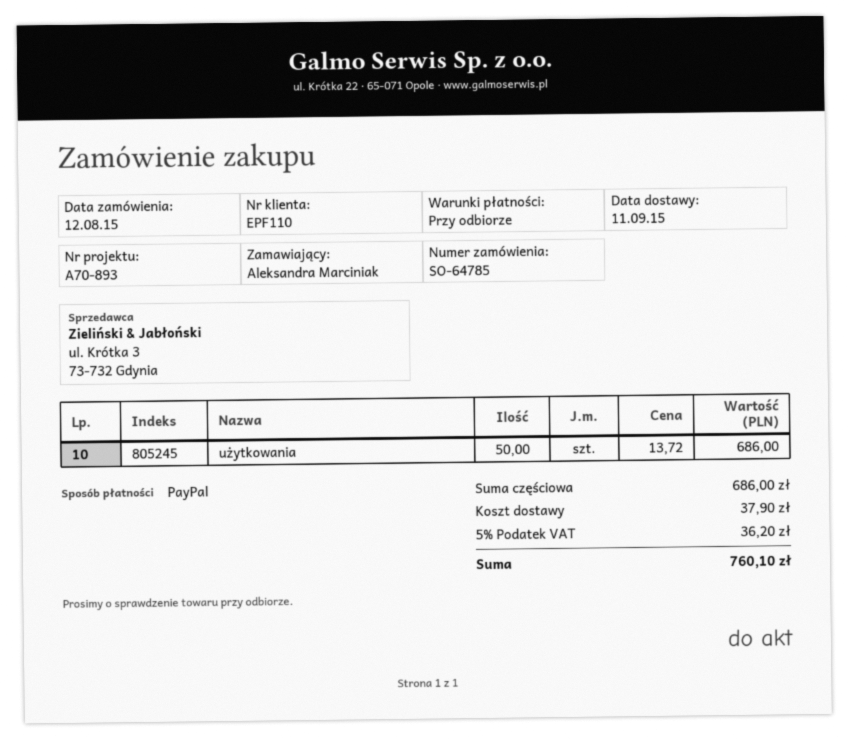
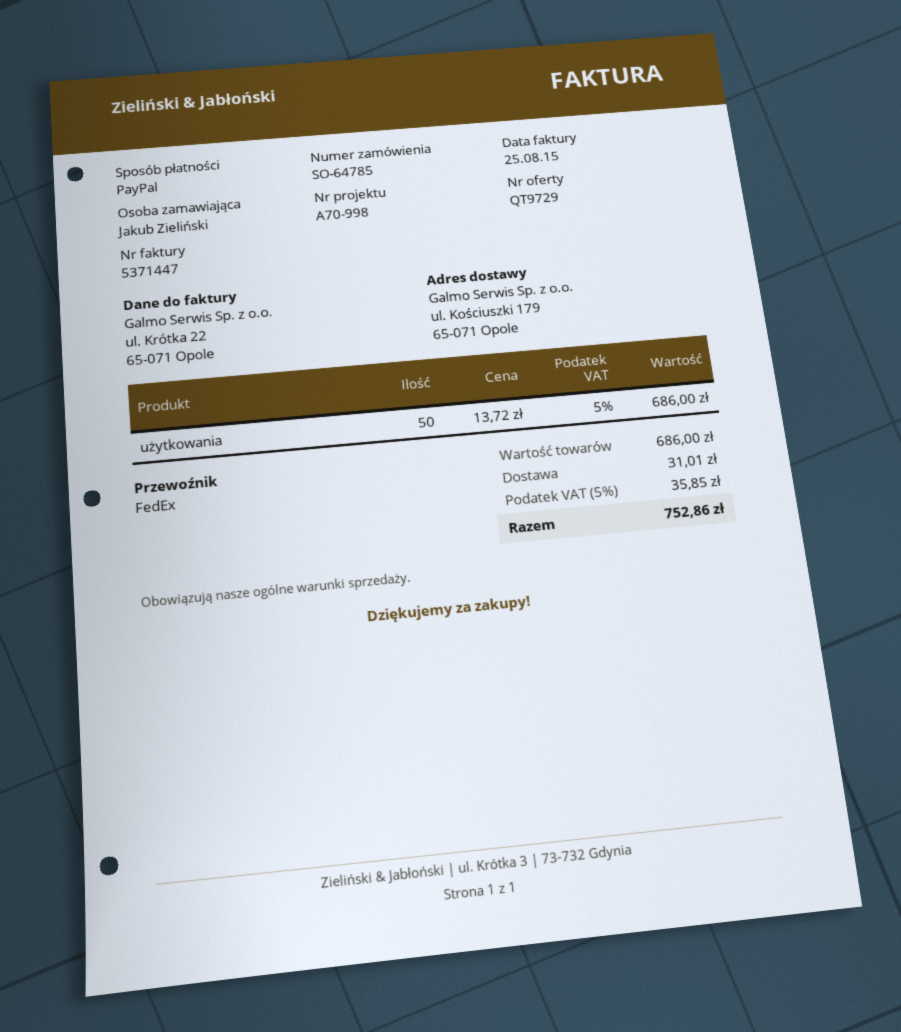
reference: A70-893 -> A70-998
ordered by: Aleksandra Marciniak -> Jakub Zieliński
shipping: 37.90 -> 31.01
tax: 5% = 36.20 -> 5% = 35.85
total: 760.10 -> 752.86

